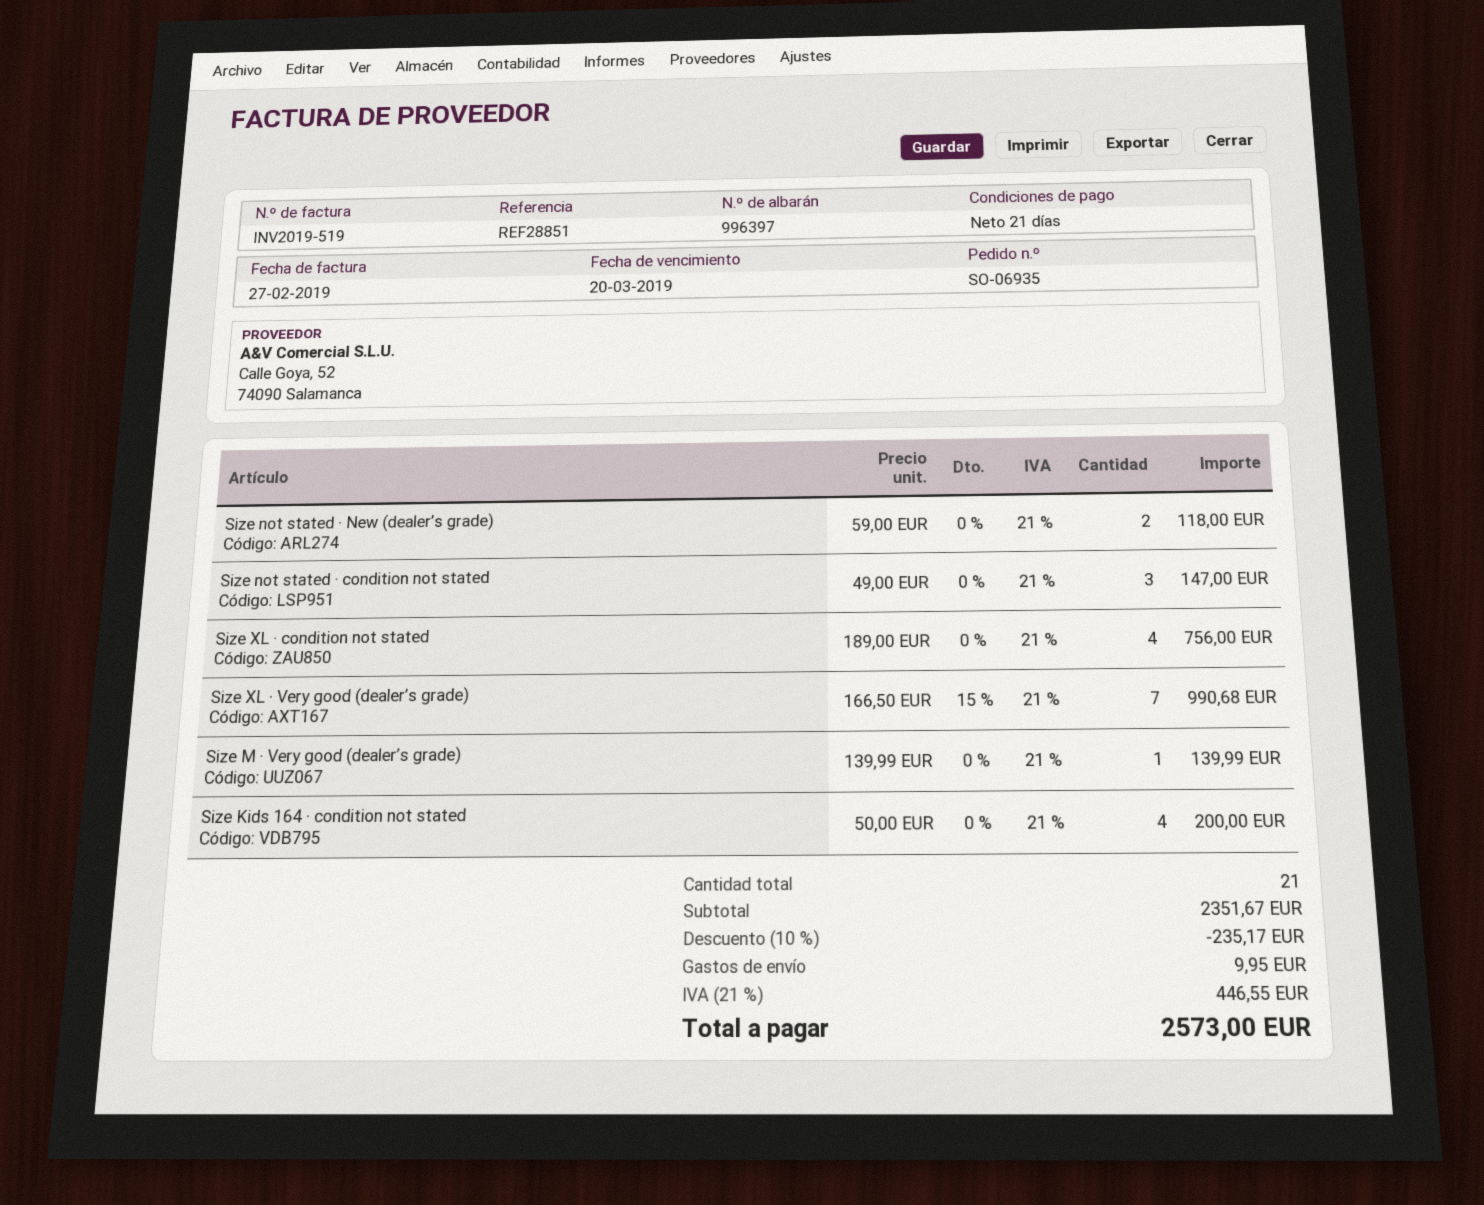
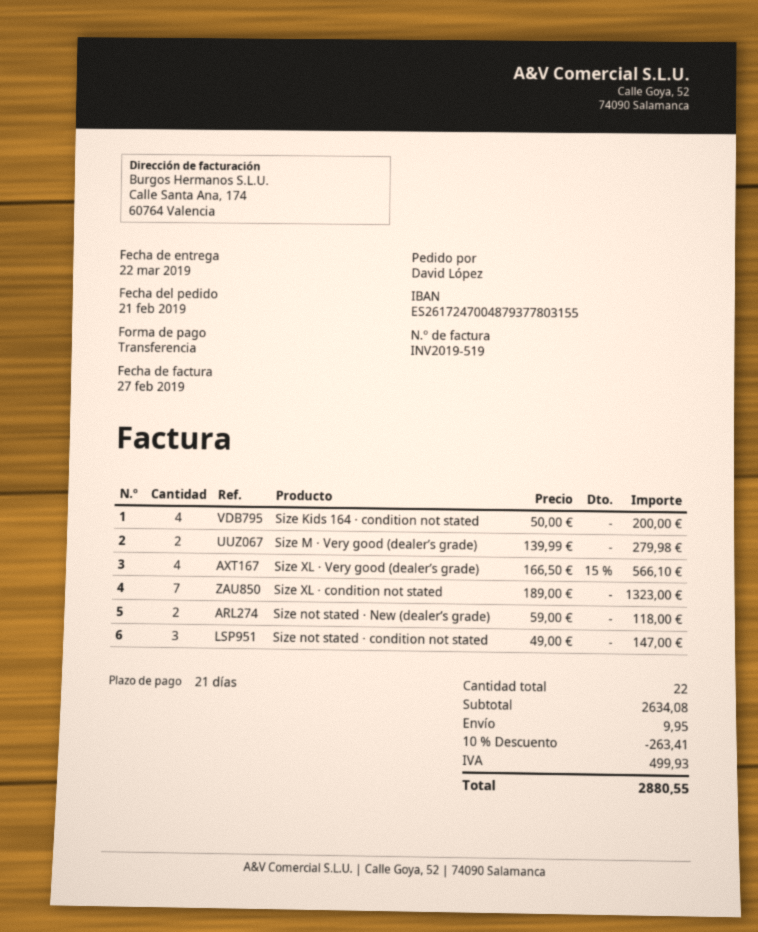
Size XL · condition not stated: 4 x 189.00 = 756.00 -> 7 x 189.00 = 1323.00
Size XL · Very good (dealer’s grade): 7 x 166.50 - 15% = 990.68 -> 4 x 166.50 - 15% = 566.10
Size M · Very good (dealer’s grade): 1 x 139.99 = 139.99 -> 2 x 139.99 = 279.98
total quantity: 21 -> 22
subtotal: 2351.67 -> 2634.08
discount: 10% = 235.17 -> 10% = 263.41
tax: 446.55 -> 499.93
total: 2573.00 -> 2880.55

